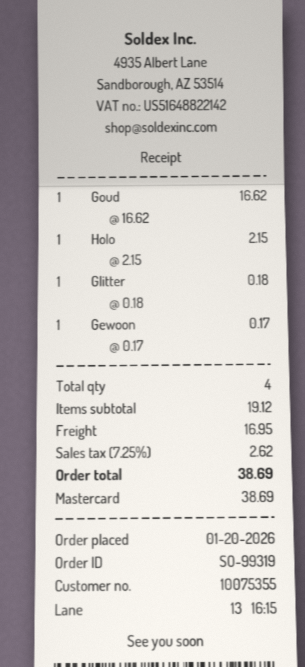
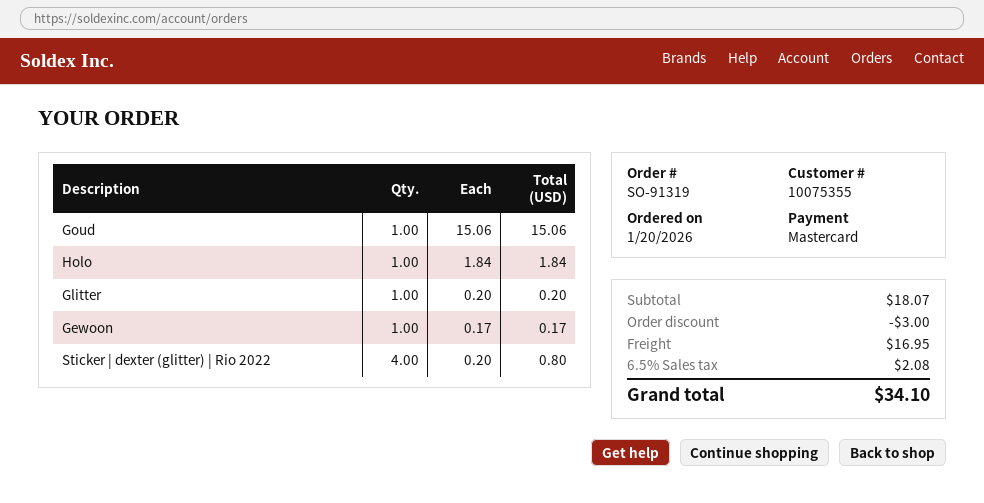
order number: SO-99319 -> SO-91319
Goud: 1 x 16.62 = 16.62 -> 1 x 15.06 = 15.06
Holo: 1 x 2.15 = 2.15 -> 1 x 1.84 = 1.84
Glitter: 1 x 0.18 = 0.18 -> 1 x 0.20 = 0.20
Sticker | dexter (glitter) | Rio 2022: none -> 4 x 0.20 = 0.80
subtotal: 19.12 -> 18.07
discount: none -> 3.00
tax: 7.25% = 2.62 -> 6.5% = 2.08
total: 38.69 -> 34.10

